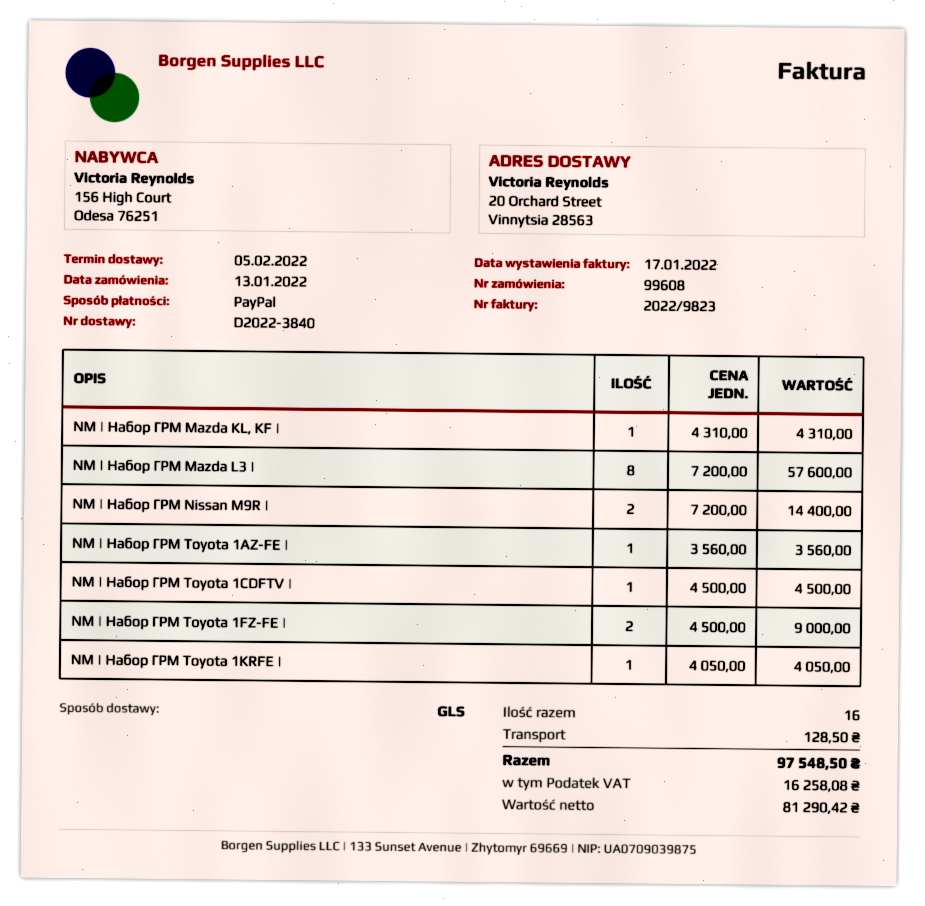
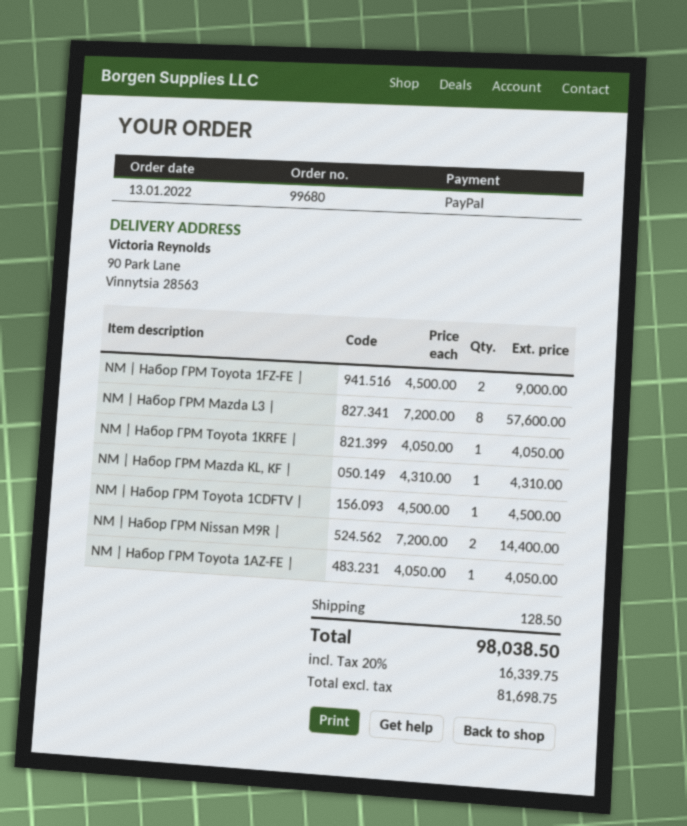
order number: 99608 -> 99680
ship to: 20 Orchard Street, Vinnytsia 28563 -> 90 Park Lane, Vinnytsia 28563
NM | Набор ГРМ Toyota 1AZ-FE |: 1 x 3560.00 = 3560.00 -> 1 x 4050.00 = 4050.00
net: 81290.42 -> 81698.75
tax: 16258.08 -> 16339.75
total: 97548.50 -> 98038.50

